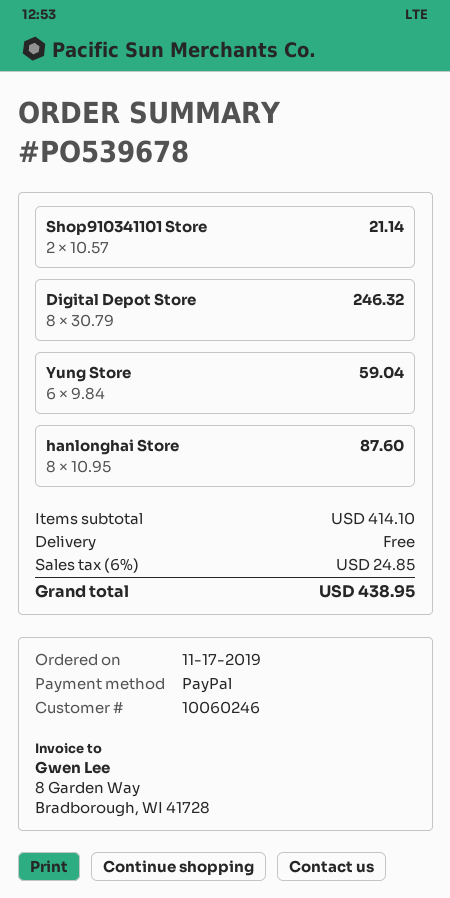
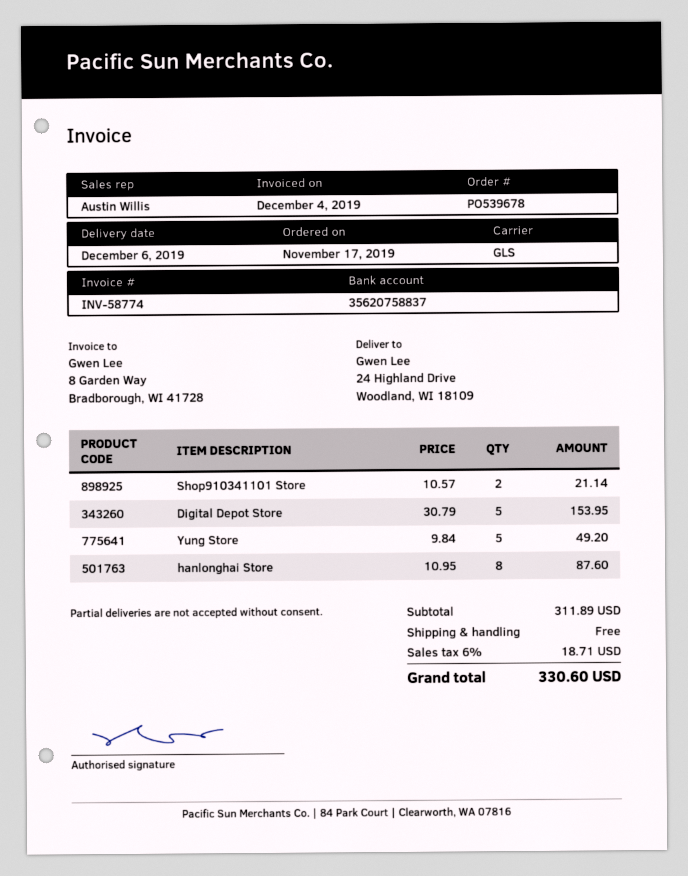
Digital Depot Store: 8 x 30.79 = 246.32 -> 5 x 30.79 = 153.95
Yung Store: 6 x 9.84 = 59.04 -> 5 x 9.84 = 49.20
subtotal: 414.10 -> 311.89
tax: 6% = 24.85 -> 6% = 18.71
total: 438.95 -> 330.60

